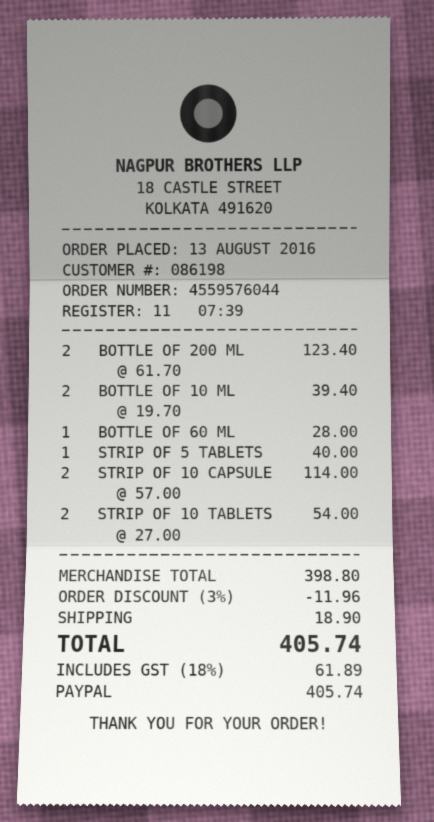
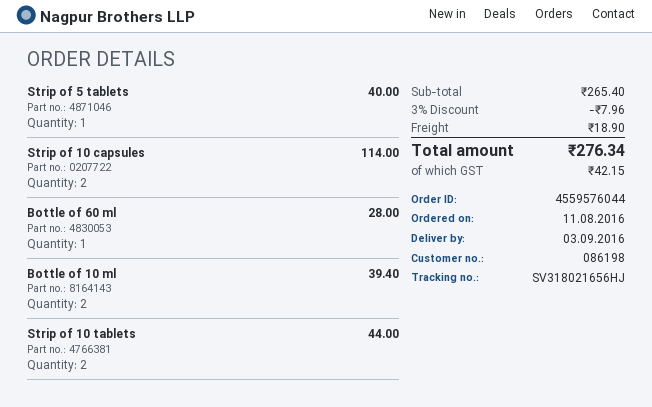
order date: 2016-08-13 -> 2016-08-11
BOTTLE OF 200 ML: 2 for 123.40 -> none
STRIP OF 10 TABLETS: 2 for 54.00 -> 2 for 44.00
subtotal: 398.80 -> 265.40
discount: 3% = 11.96 -> 3% = 7.96
tax: 61.89 -> 42.15
total: 405.74 -> 276.34

